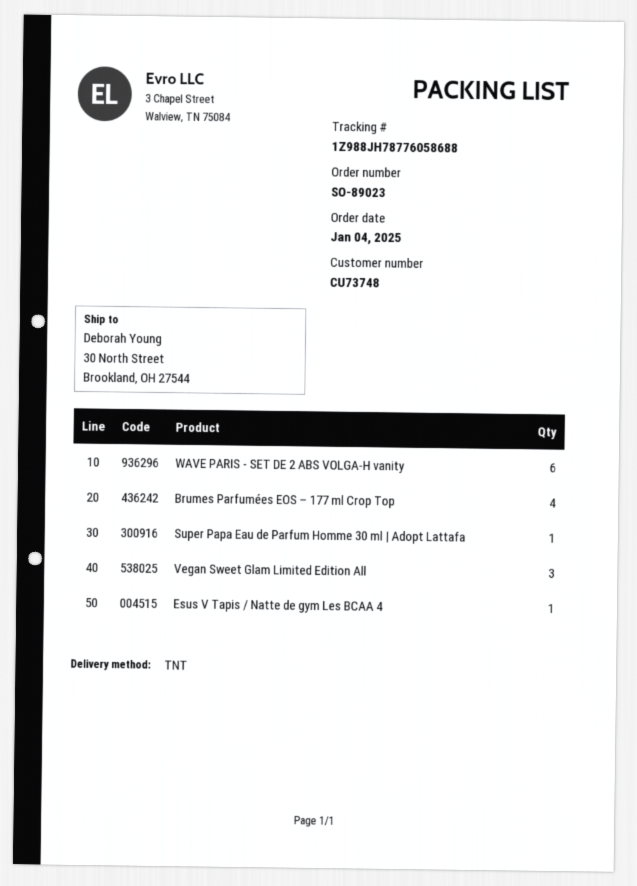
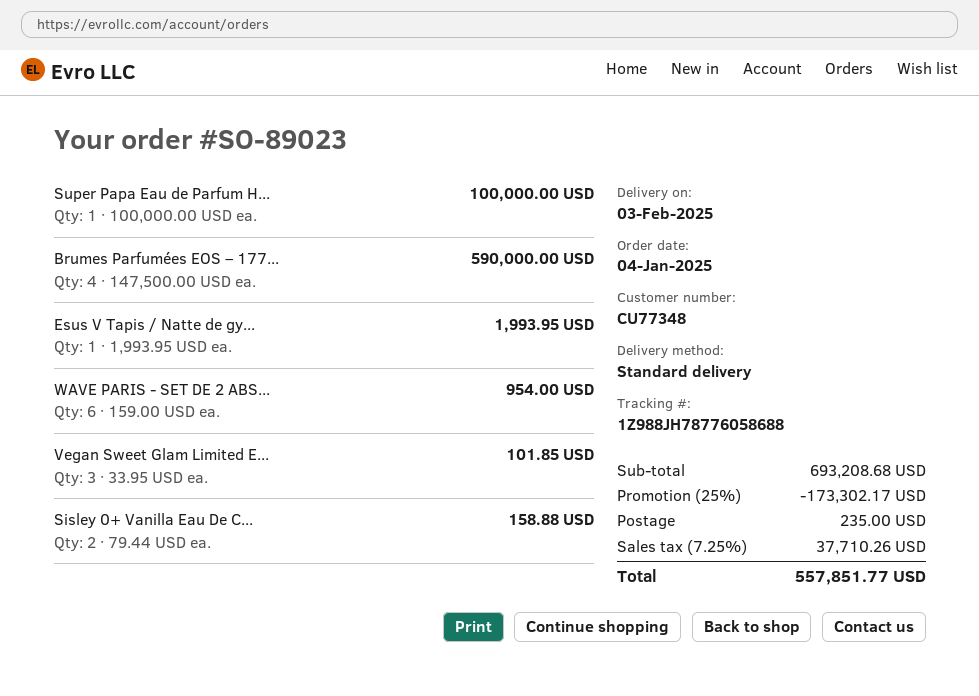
customer number: CU73748 -> CU77348
shipping method: TNT -> standard
Sisley 0+ Vanilla Eau De C...: none -> 2

